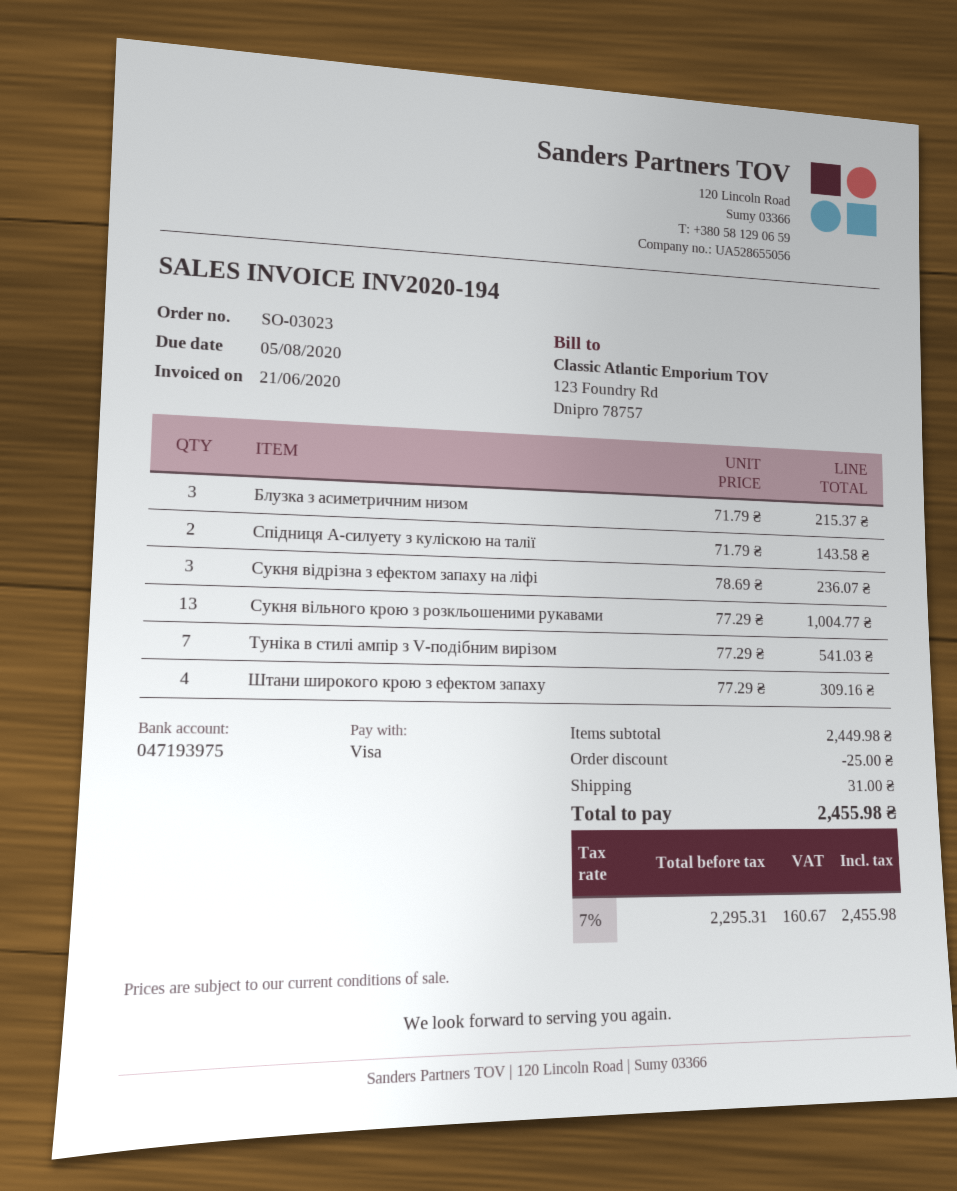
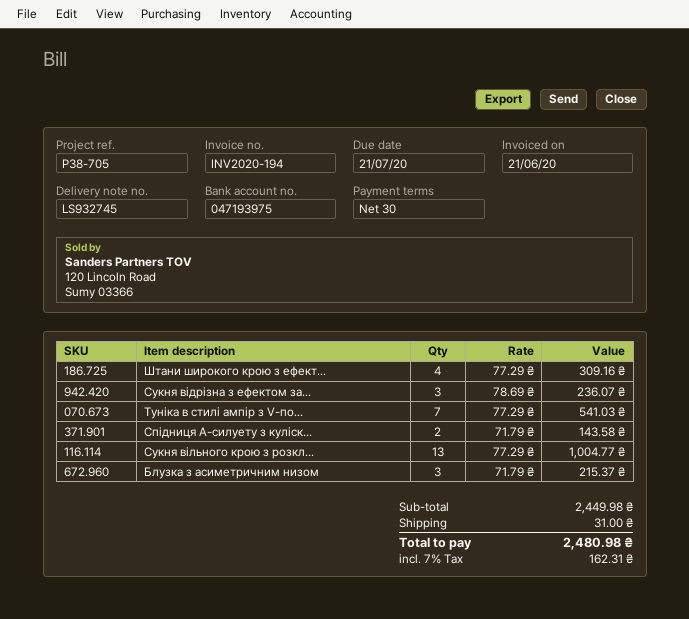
due date: 2020-08-05 -> 2020-07-21
discount: 25.00 -> none
tax: 7% = 160.67 -> 7% = 162.31
total: 2455.98 -> 2480.98

